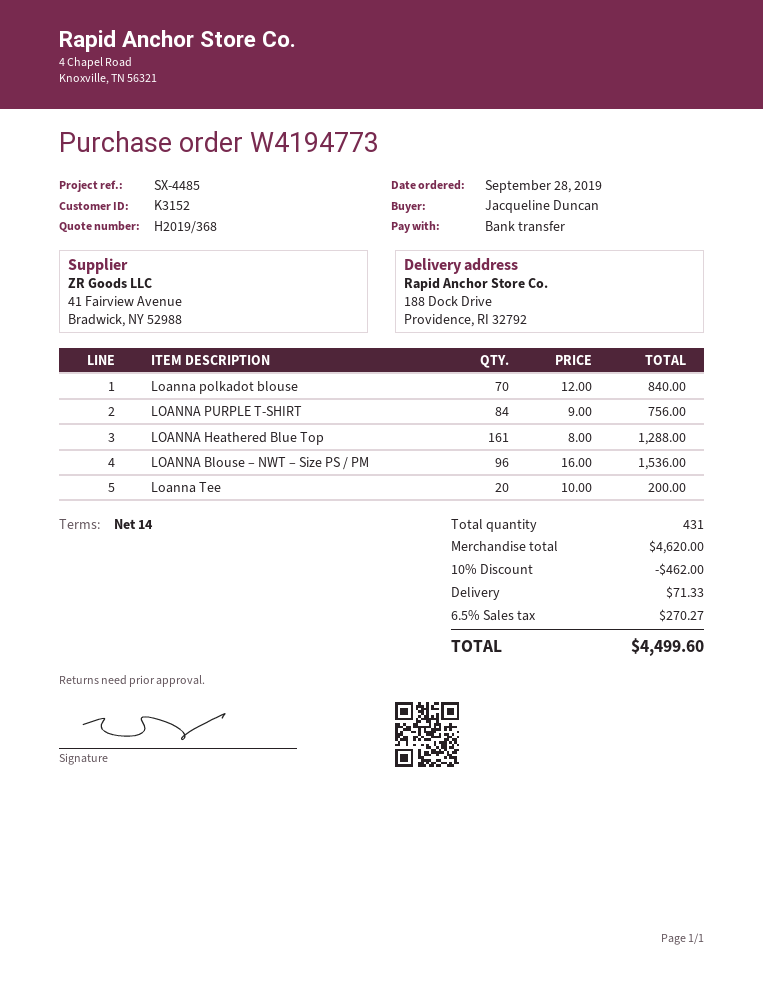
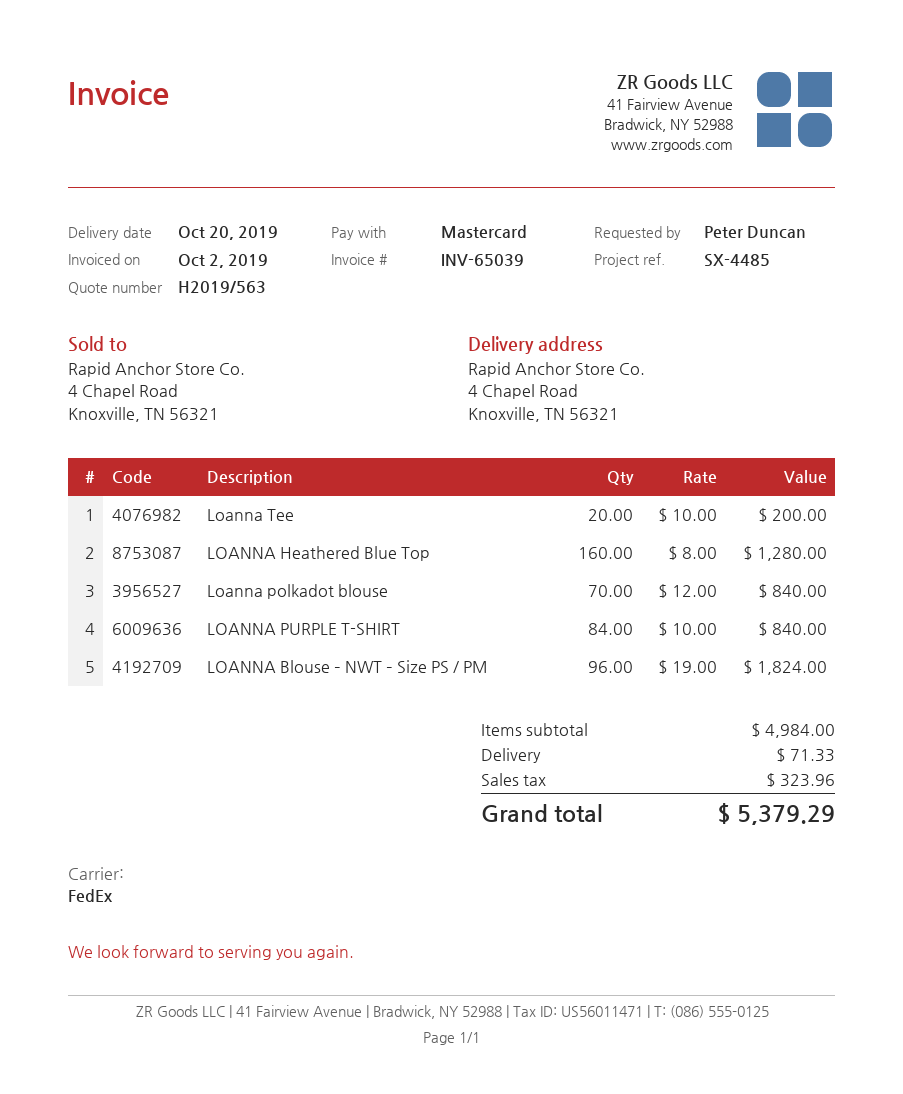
quote number: H2019/368 -> H2019/563
ordered by: Jacqueline Duncan -> Peter Duncan
payment method: bank transfer -> Mastercard
ship to: 188 Dock Drive, Providence, RI 32792 -> 4 Chapel Road, Knoxville, TN 56321
LOANNA PURPLE T-SHIRT: 84 x 9.00 = 756.00 -> 84 x 10.00 = 840.00
LOANNA Heathered Blue Top: 161 x 8.00 = 1288.00 -> 160 x 8.00 = 1280.00
LOANNA Blouse – NWT – Size PS / PM: 96 x 16.00 = 1536.00 -> 96 x 19.00 = 1824.00
subtotal: 4620.00 -> 4984.00
discount: 10% = 462.00 -> none
tax: 270.27 -> 323.96
total: 4499.60 -> 5379.29

